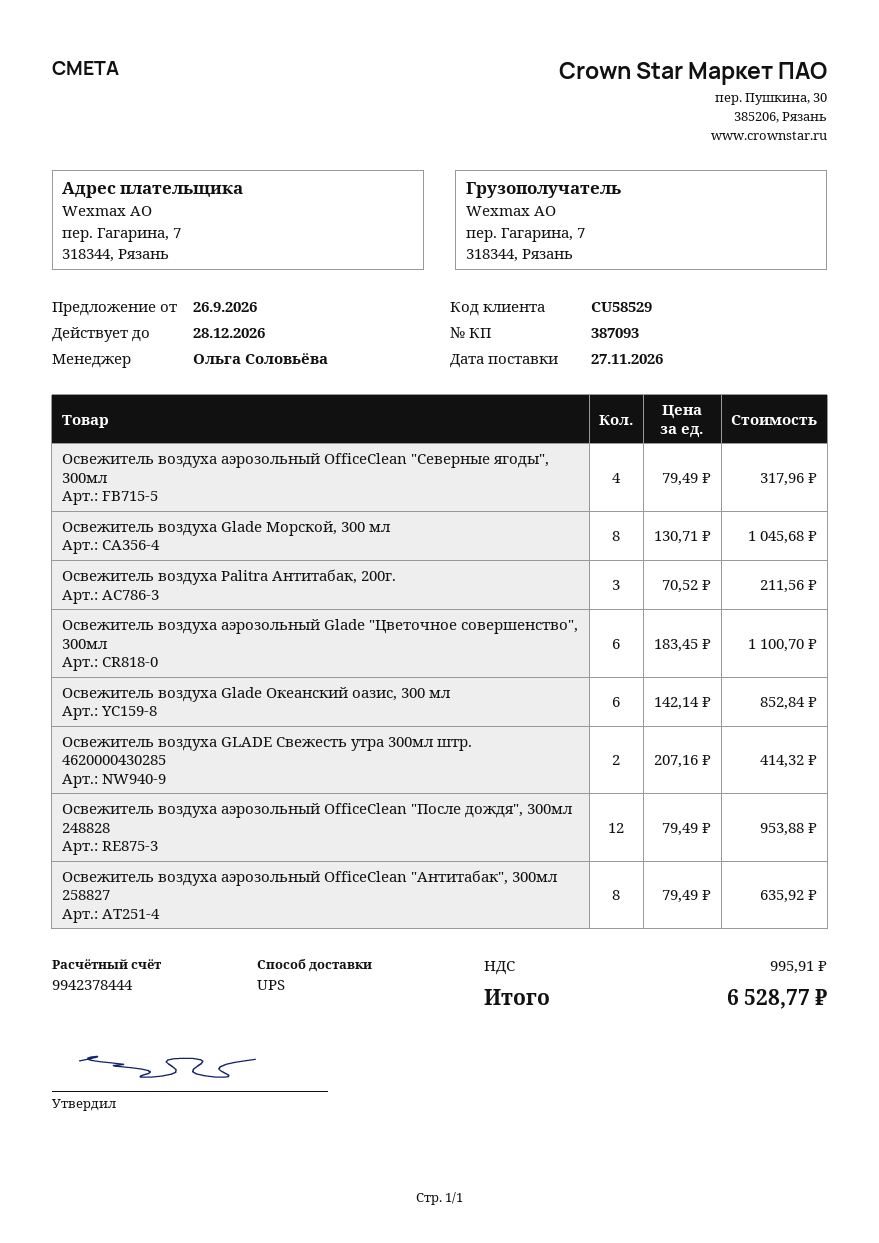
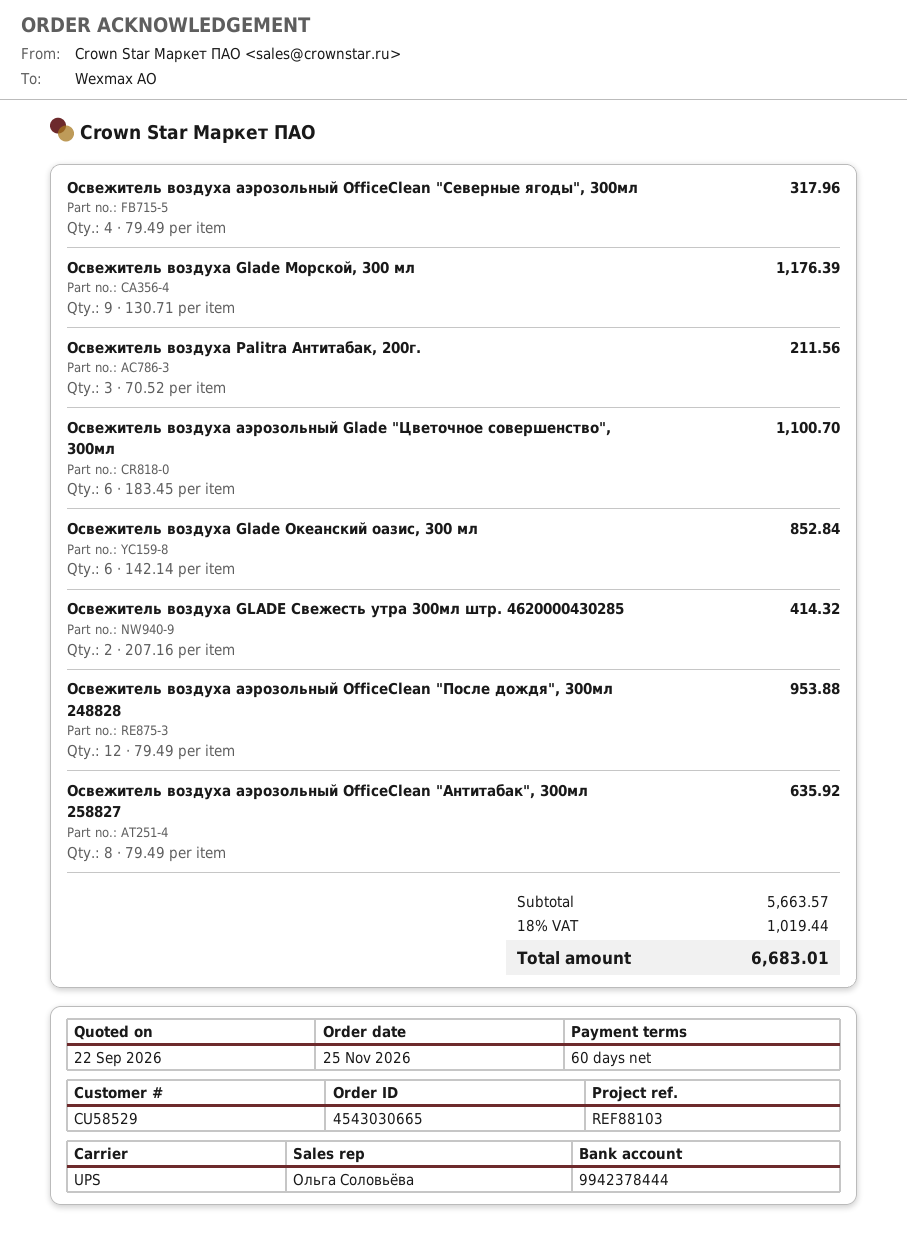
quote date: 2026-09-26 -> 2026-09-22
Освежитель воздуха Glade Морской, 300 мл: 8 x 130.71 = 1045.68 -> 9 x 130.71 = 1176.39
tax: 995.91 -> 1019.44
total: 6528.77 -> 6683.01

